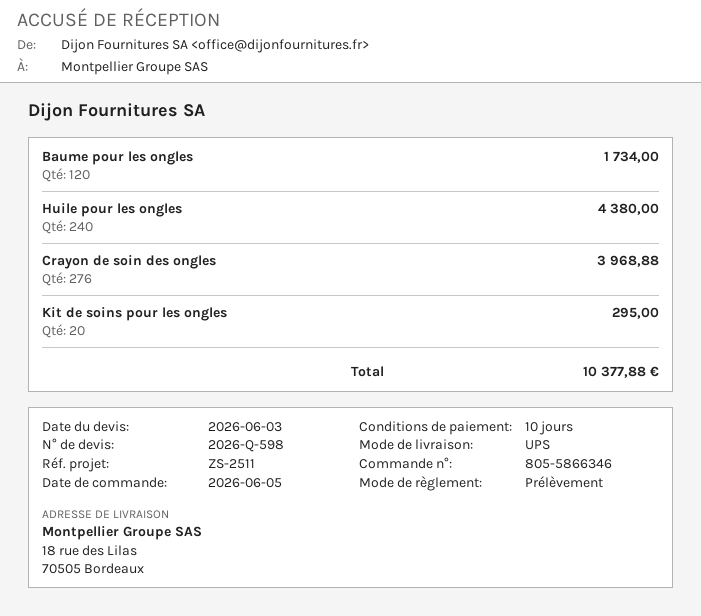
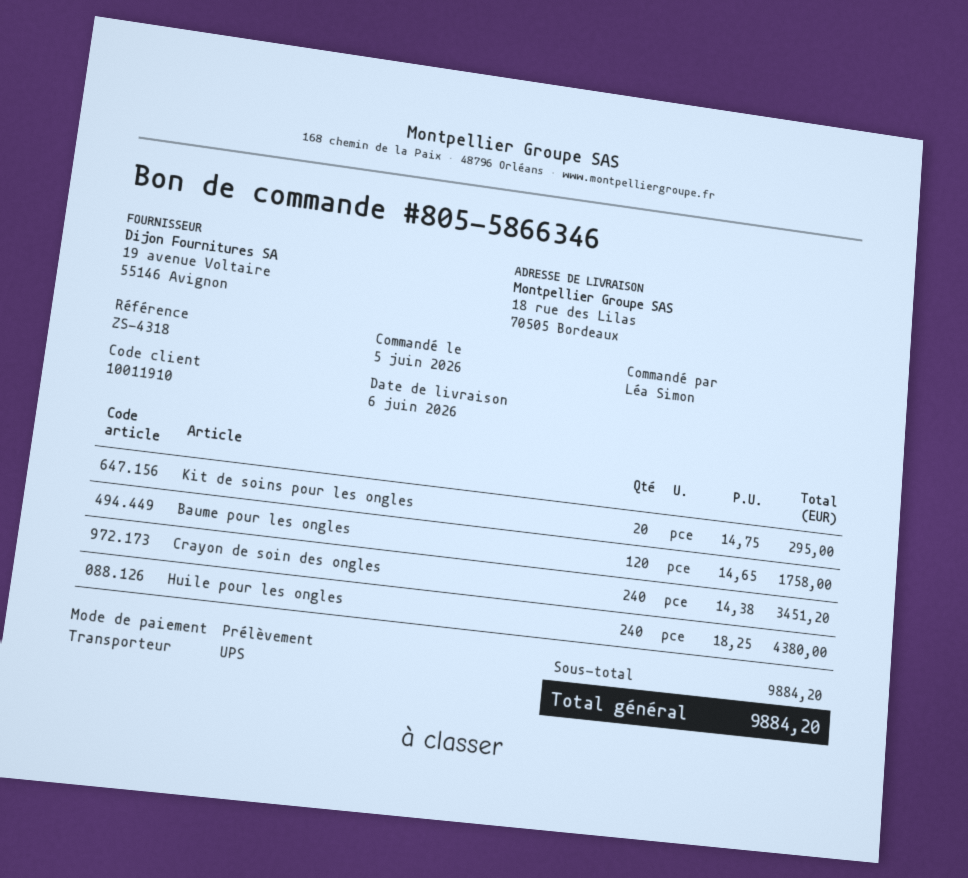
reference: ZS-2511 -> ZS-4318
Baume pour les ongles: 120 for 1734.00 -> 120 for 1758.00
Crayon de soin des ongles: 276 for 3968.88 -> 240 for 3451.20
total: 10377.88 -> 9884.20

